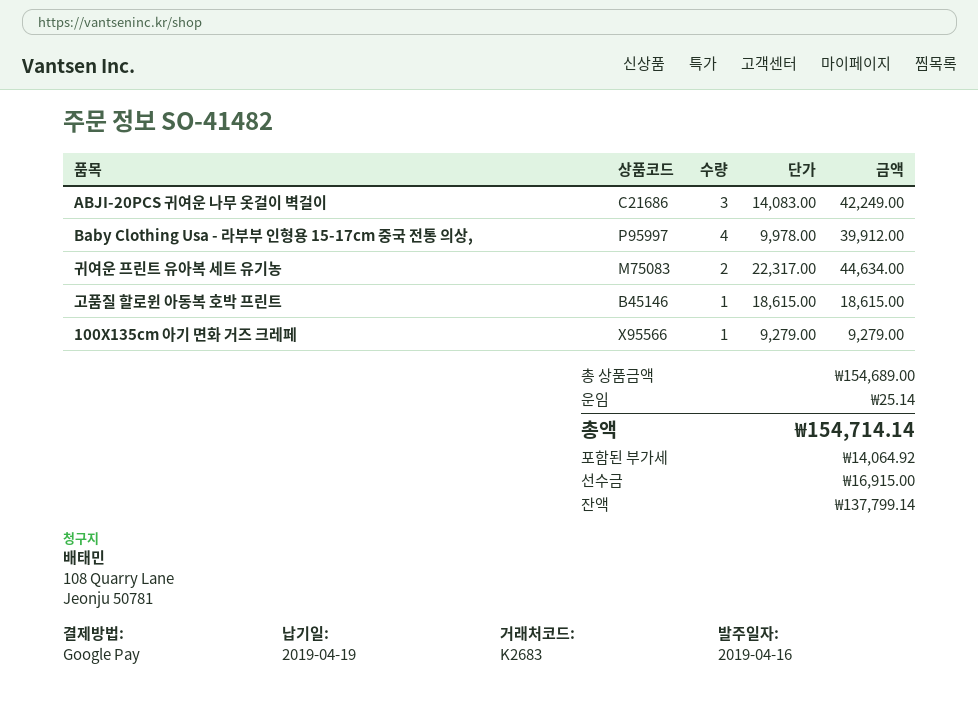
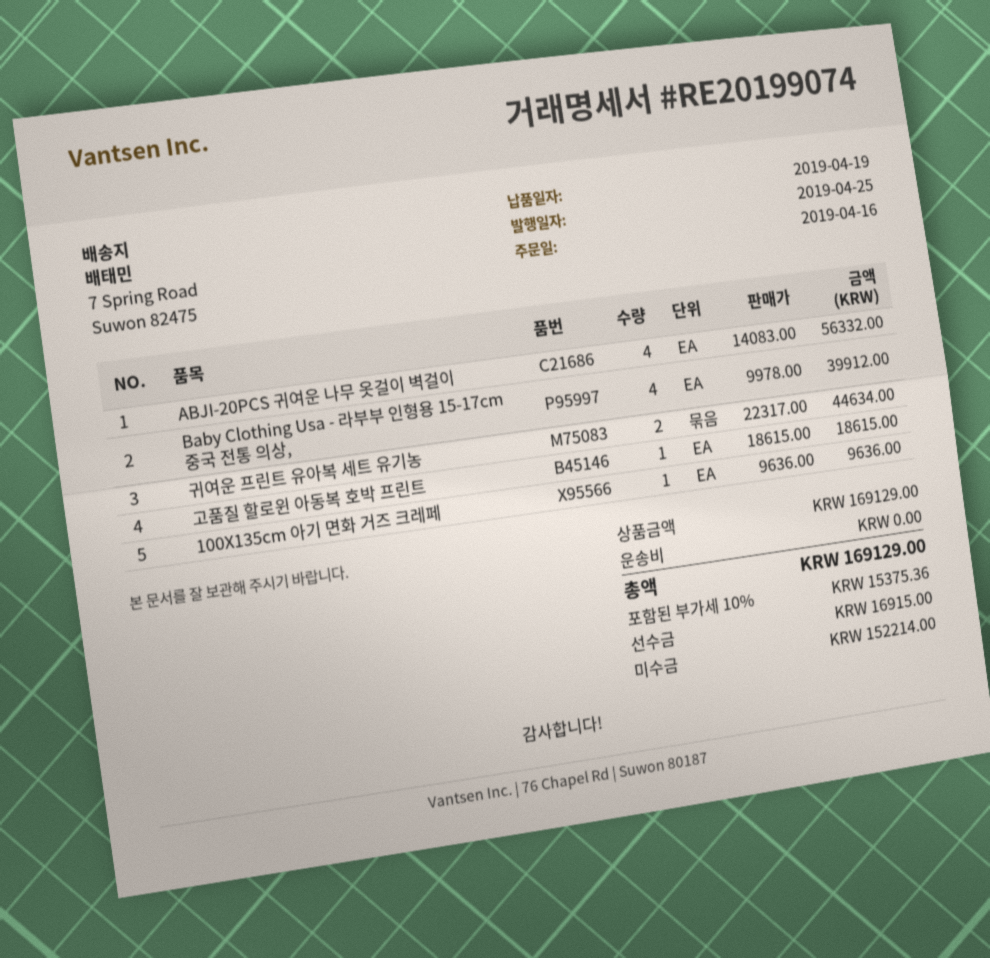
ABJI-20PCS 귀여운 나무 옷걸이 벽걸이: 3 x 14083.00 = 42249.00 -> 4 x 14083.00 = 56332.00
100X135cm 아기 면화 거즈 크레페: 1 x 9279.00 = 9279.00 -> 1 x 9636.00 = 9636.00
subtotal: 154689.00 -> 169129.00
shipping: 25.14 -> 0.00
tax: 14064.92 -> 15375.36
total: 154714.14 -> 169129.00
balance: 137799.14 -> 152214.00

